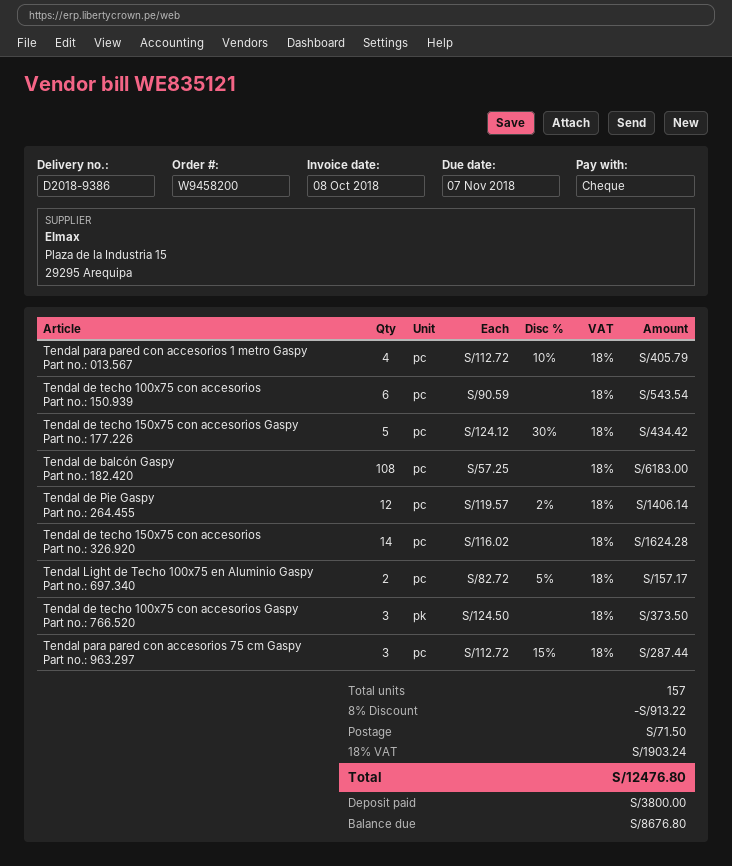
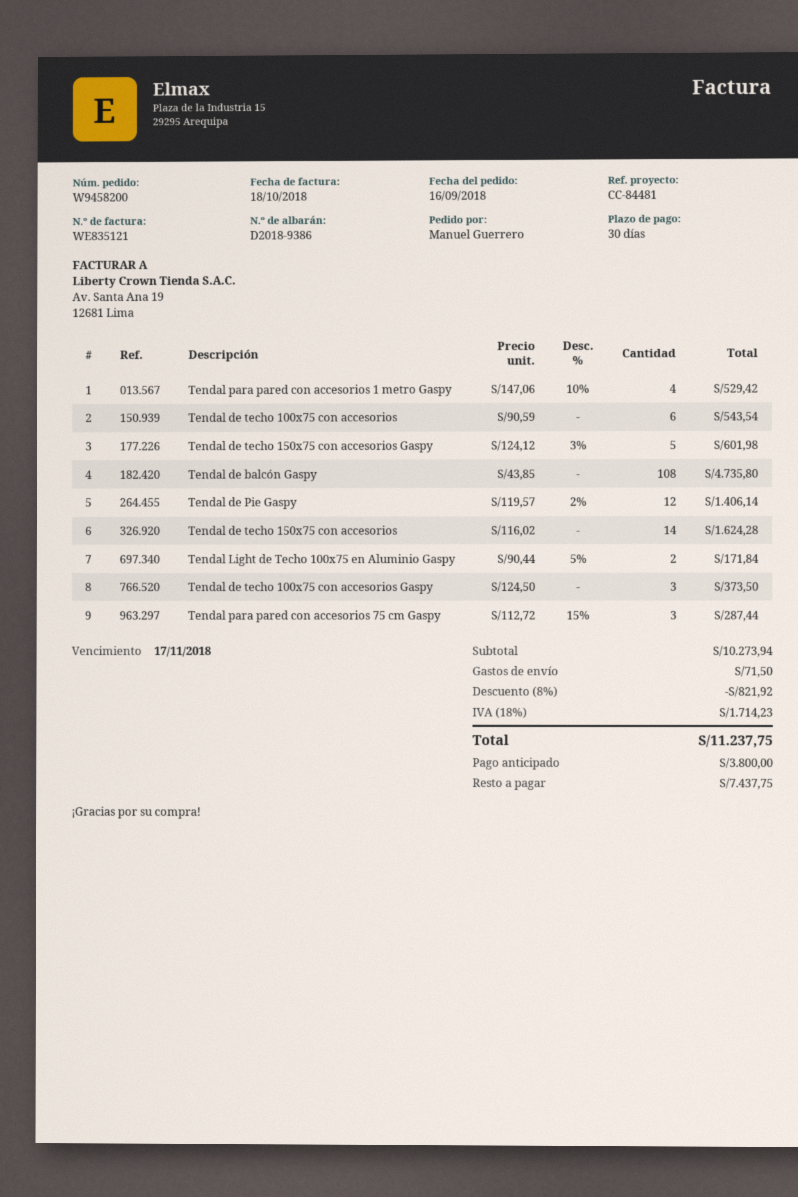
invoice date: 2018-10-08 -> 2018-10-18
due date: 2018-11-07 -> 2018-11-17
Tendal para pared con accesorios 1 metro Gaspy: 4 x 112.72 - 10% = 405.79 -> 4 x 147.06 - 10% = 529.42
Tendal de techo 150x75 con accesorios Gaspy: 5 x 124.12 - 30% = 434.42 -> 5 x 124.12 - 3% = 601.98
Tendal de balcón Gaspy: 108 x 57.25 = 6183.00 -> 108 x 43.85 = 4735.80
Tendal Light de Techo 100x75 en Aluminio Gaspy: 2 x 82.72 - 5% = 157.17 -> 2 x 90.44 - 5% = 171.84
discount: 8% = 913.22 -> 8% = 821.92
tax: 18% = 1903.24 -> 18% = 1714.23
total: 12476.80 -> 11237.75
balance: 8676.80 -> 7437.75

